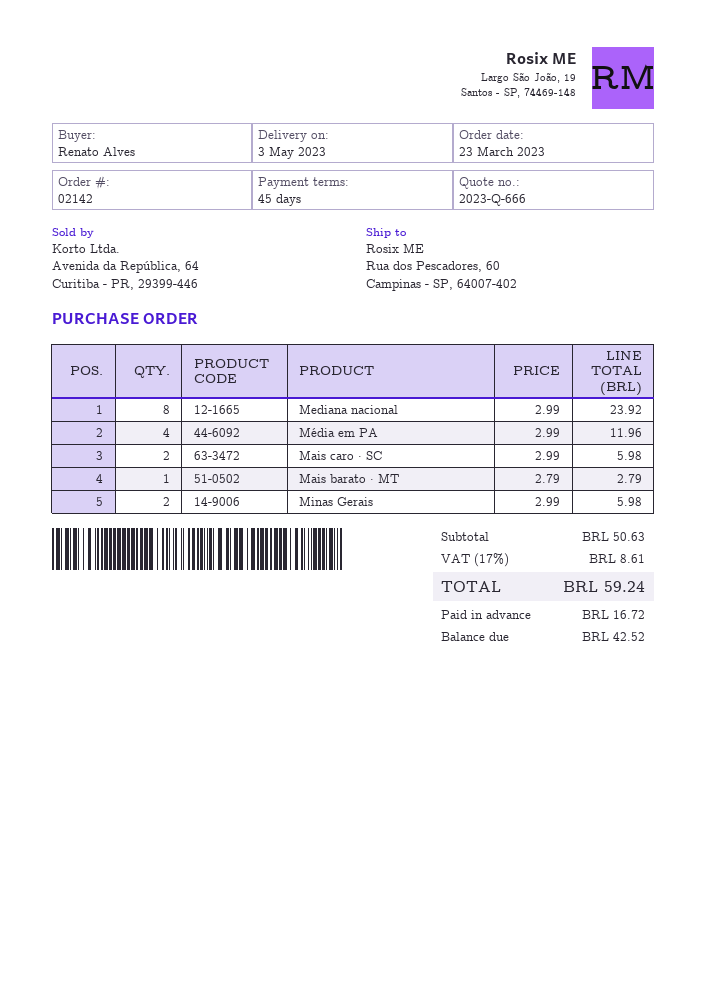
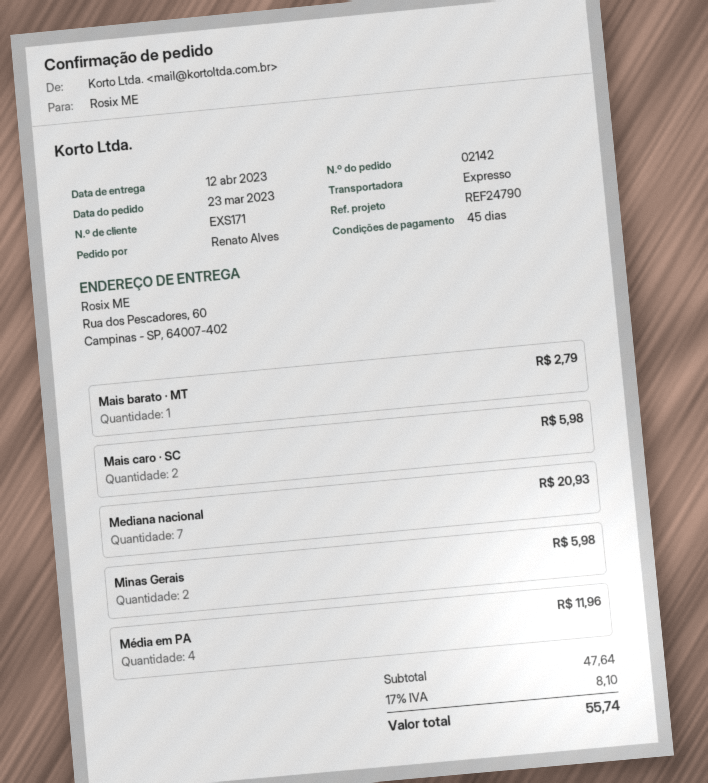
delivery date: 2023-05-03 -> 2023-04-12
Mediana nacional: 8 for 23.92 -> 7 for 20.93
subtotal: 50.63 -> 47.64
tax: 17% = 8.61 -> 17% = 8.10
total: 59.24 -> 55.74

